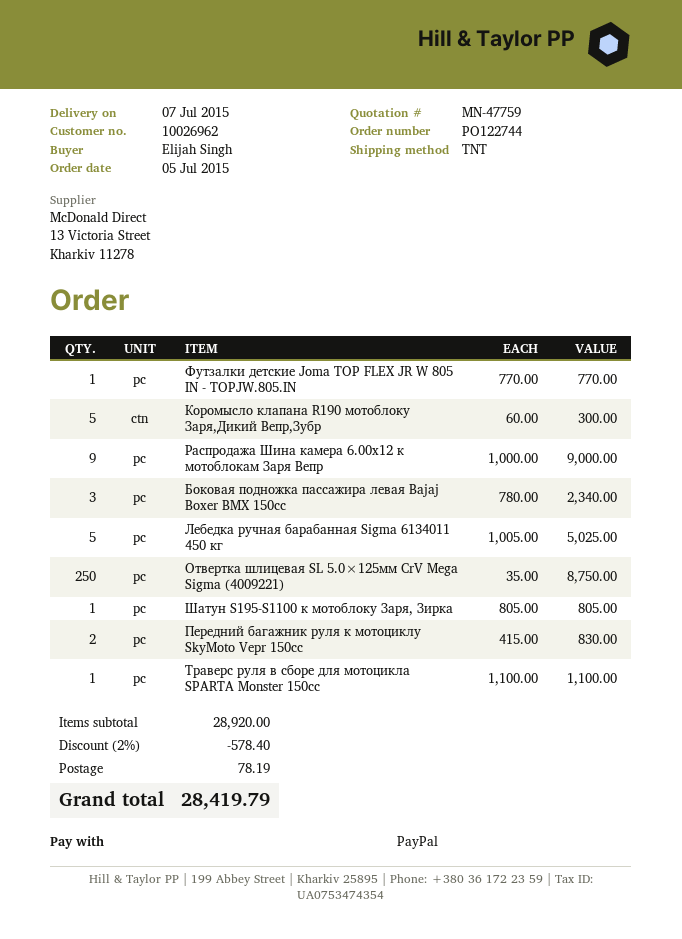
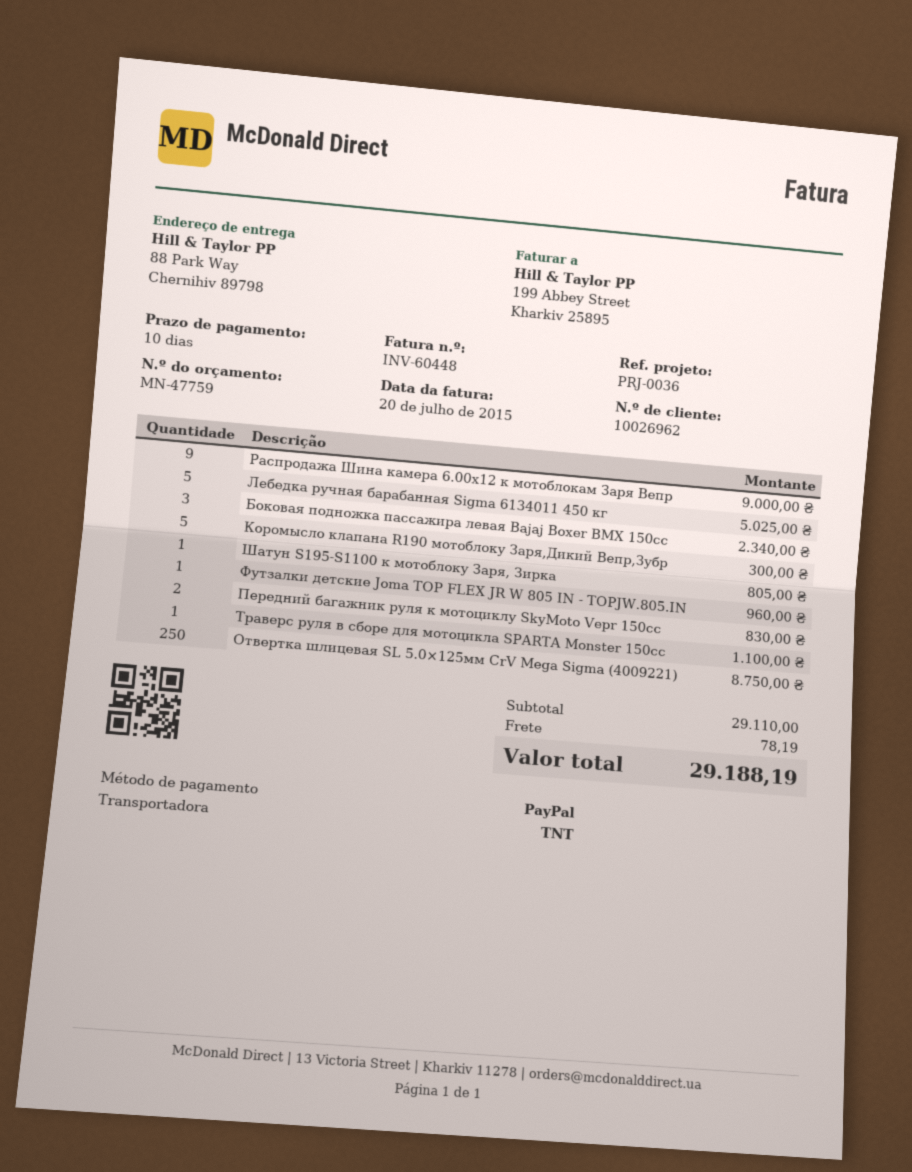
Футзалки детские Joma TOP FLEX JR W 805 IN - TOPJW.805.IN: 1 for 770.00 -> 1 for 960.00
subtotal: 28920.00 -> 29110.00
discount: 2% = 578.40 -> none
total: 28419.79 -> 29188.19

